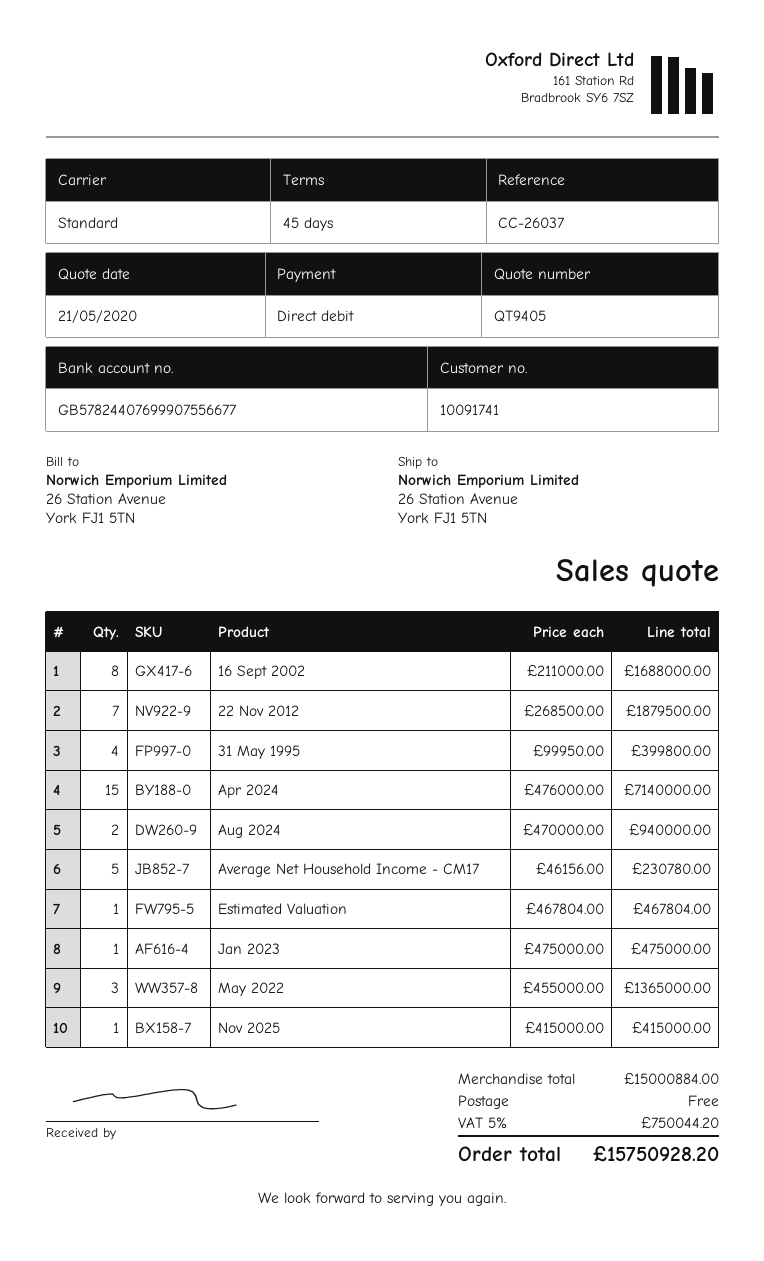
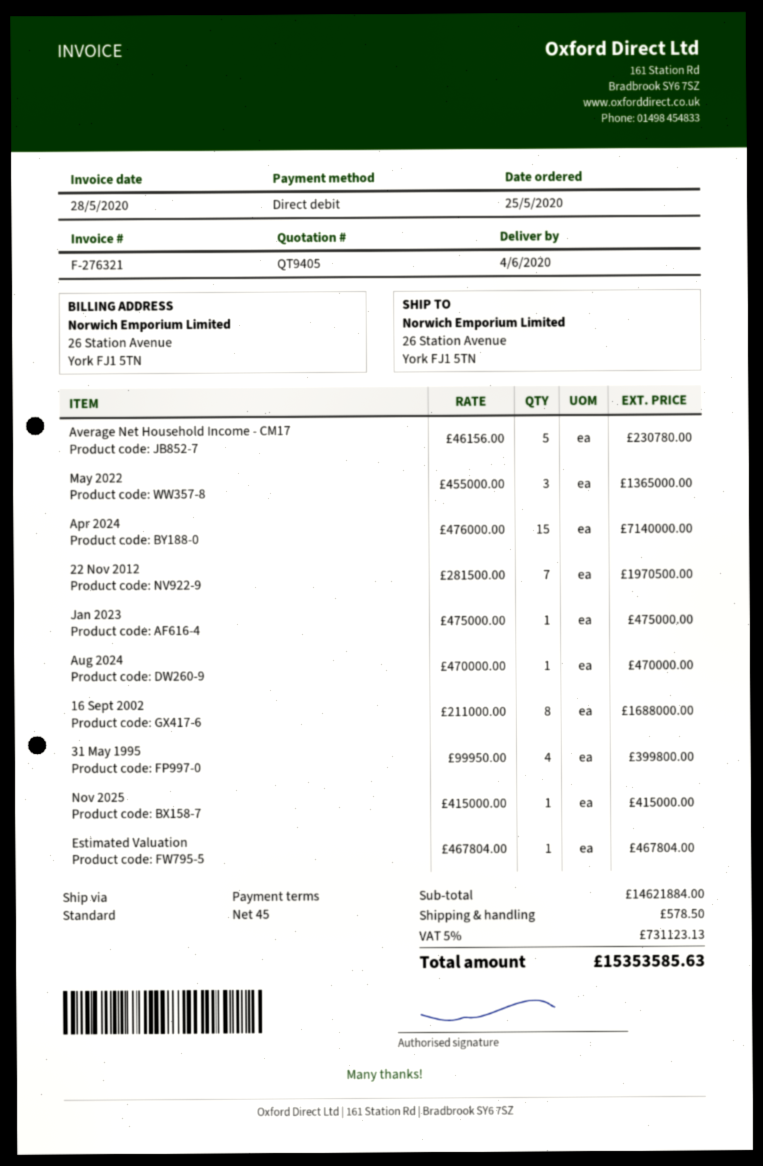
22 Nov 2012: 7 x 268500.00 = 1879500.00 -> 7 x 281500.00 = 1970500.00
Aug 2024: 2 x 470000.00 = 940000.00 -> 1 x 470000.00 = 470000.00
subtotal: 15000884.00 -> 14621884.00
shipping: 0.00 -> 578.50
tax: 5% = 750044.20 -> 5% = 731123.13
total: 15750928.20 -> 15353585.63

